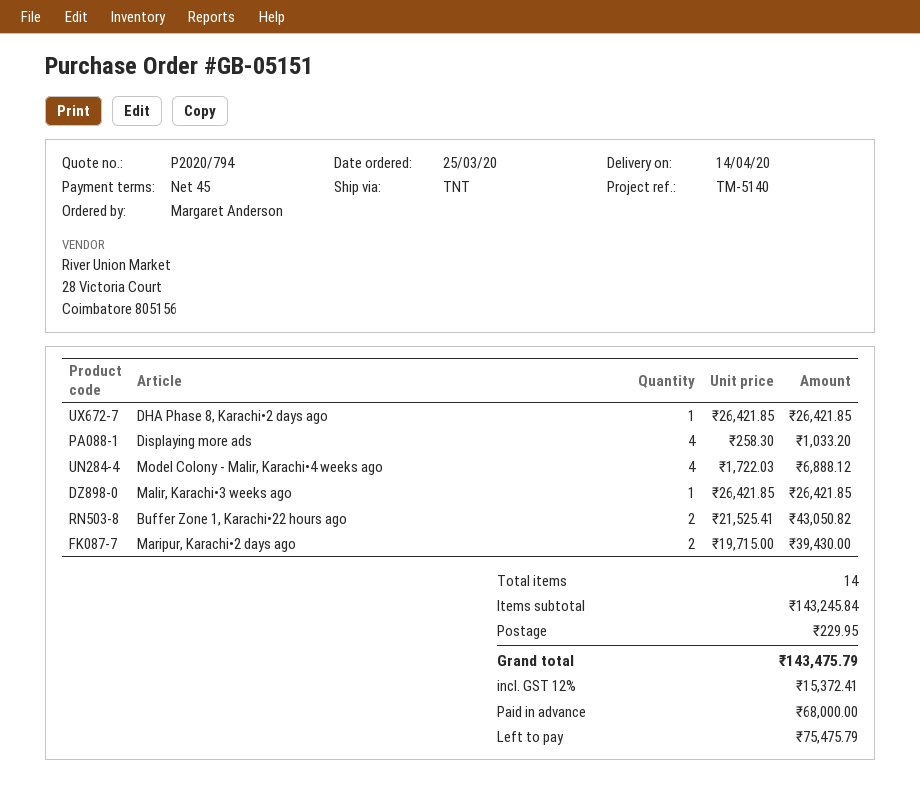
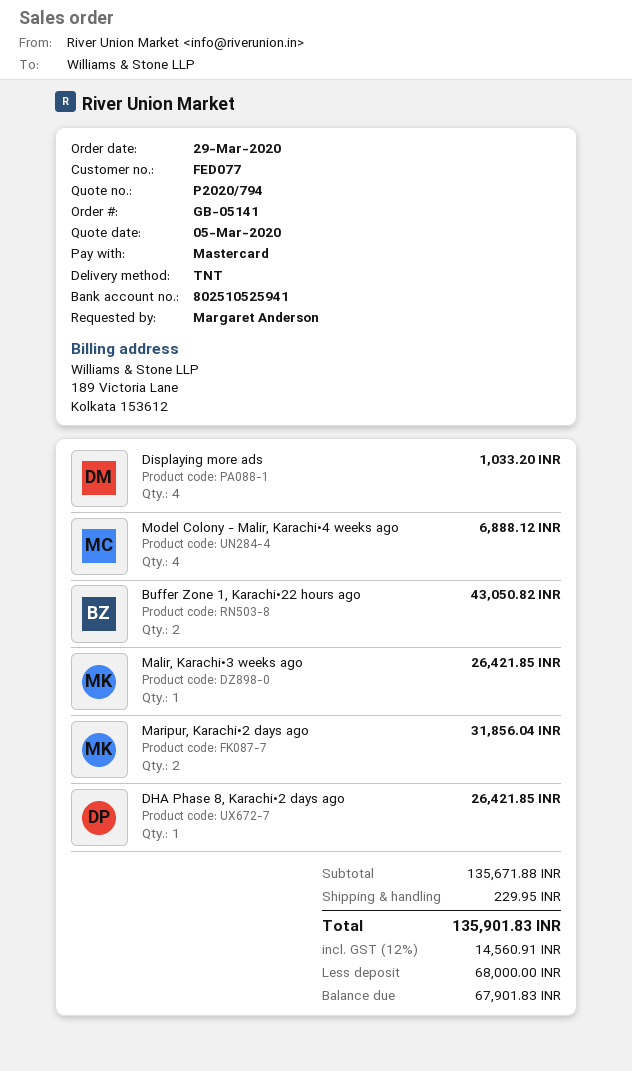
order number: GB-05151 -> GB-05141
order date: 2020-03-25 -> 2020-03-29
Maripur, Karachi•2 days ago: 2 for 39430.00 -> 2 for 31856.04
subtotal: 143245.84 -> 135671.88
tax: 12% = 15372.41 -> 12% = 14560.91
total: 143475.79 -> 135901.83
balance: 75475.79 -> 67901.83

